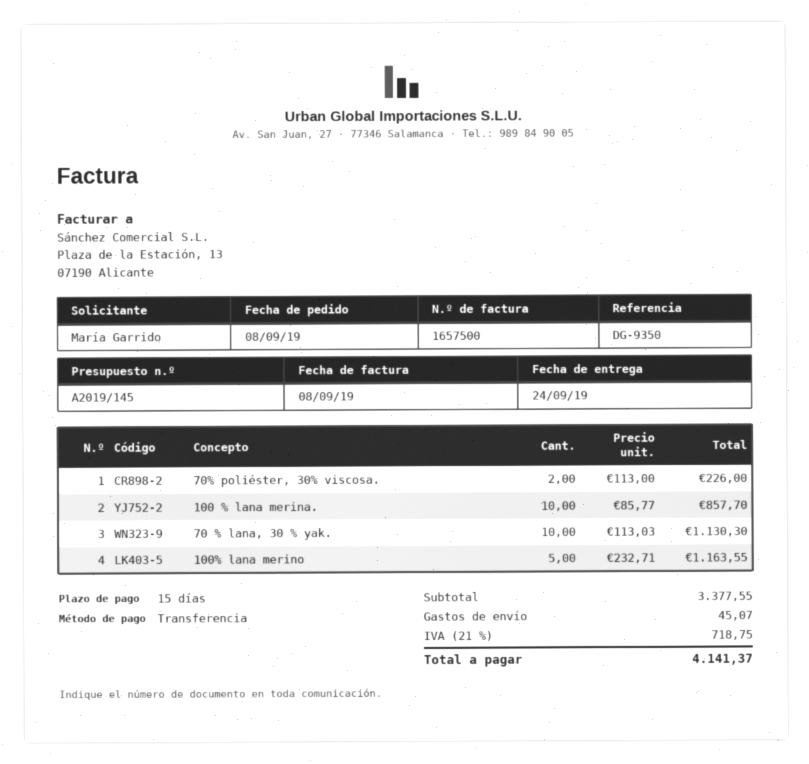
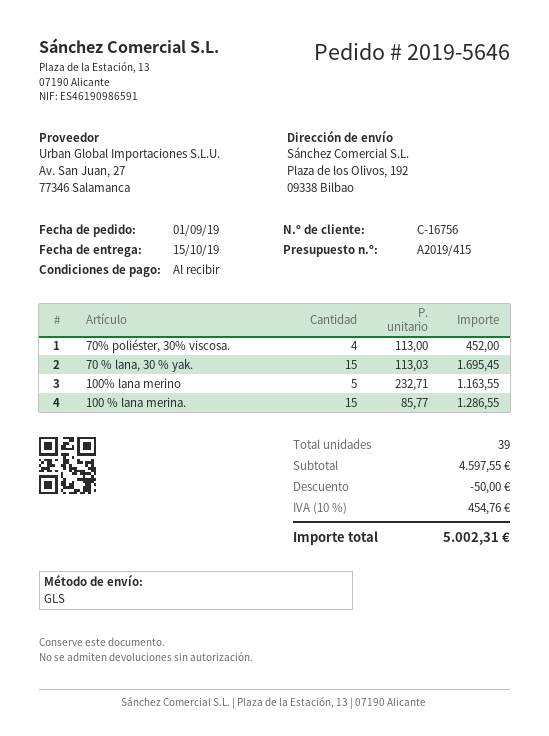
quote number: A2019/145 -> A2019/415
order date: 2019-09-08 -> 2019-09-01
delivery date: 2019-09-24 -> 2019-10-15
payment terms: 15 days -> on receipt
70% poliéster, 30% viscosa.: 2 x 113.00 = 226.00 -> 4 x 113.00 = 452.00
100 % lana merina.: 10 x 85.77 = 857.70 -> 15 x 85.77 = 1286.55
70 % lana, 30 % yak.: 10 x 113.03 = 1130.30 -> 15 x 113.03 = 1695.45
subtotal: 3377.55 -> 4597.55
discount: none -> 50.00
shipping: 45.07 -> none
tax: 21% = 718.75 -> 10% = 454.76
total: 4141.37 -> 5002.31

